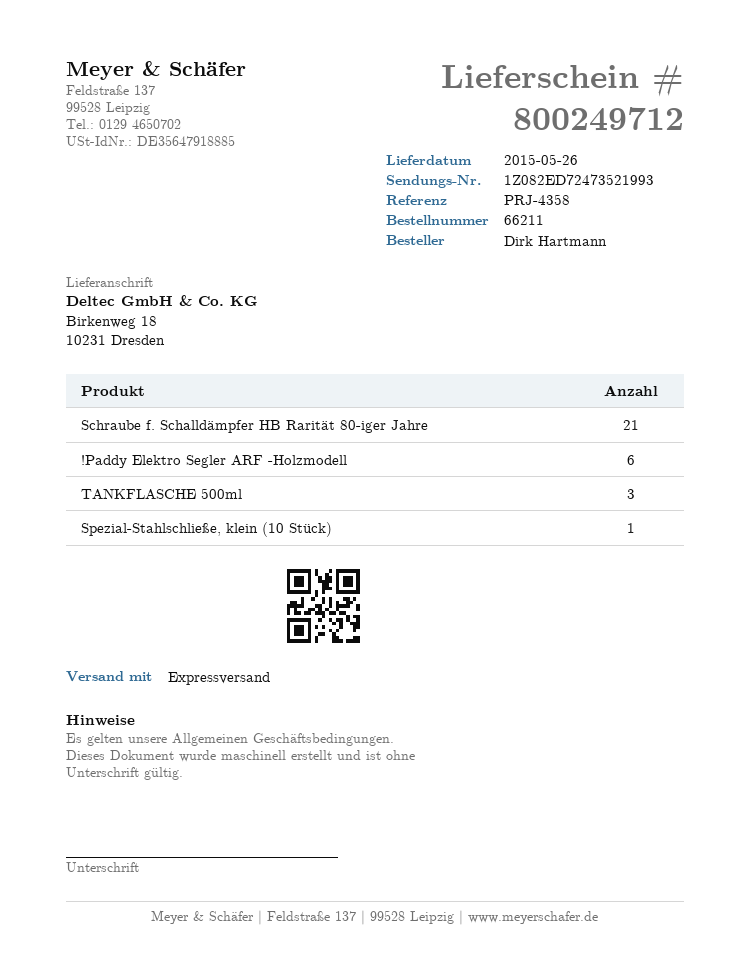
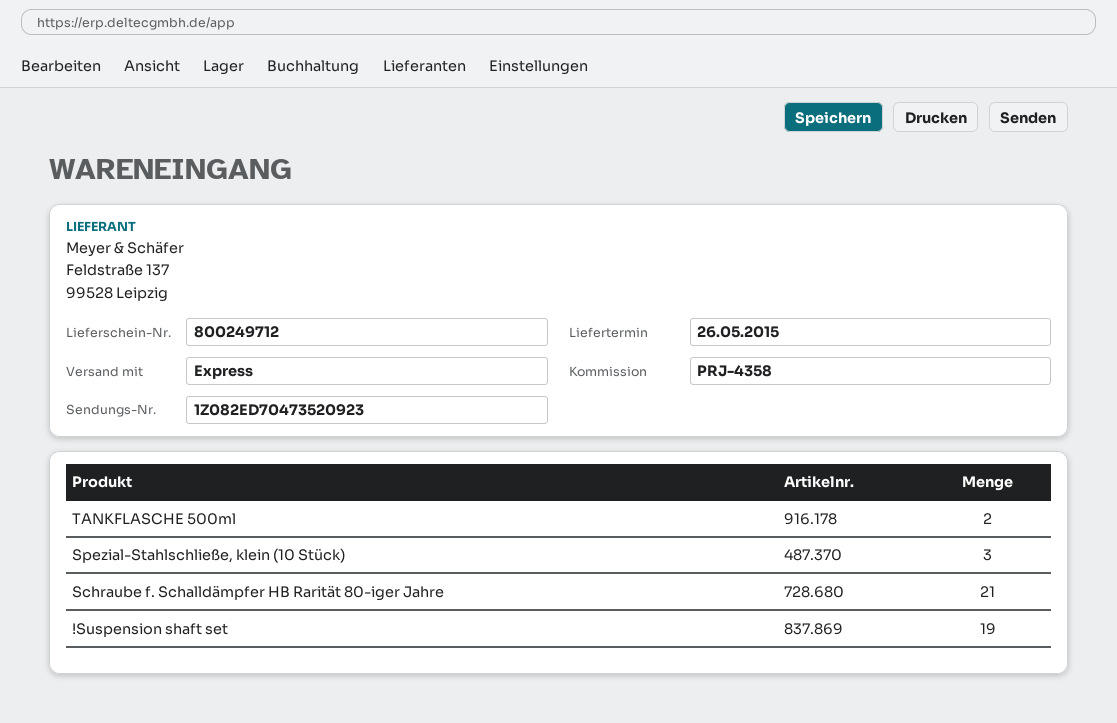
tracking number: 1Z082ED72473521993 -> 1Z082ED70473520923
!Paddy Elektro Segler ARF -Holzmodell: 6 -> none
TANKFLASCHE 500ml: 3 -> 2
Spezial-Stahlschließe, klein (10 Stück): 1 -> 3
!Suspension shaft set: none -> 19

